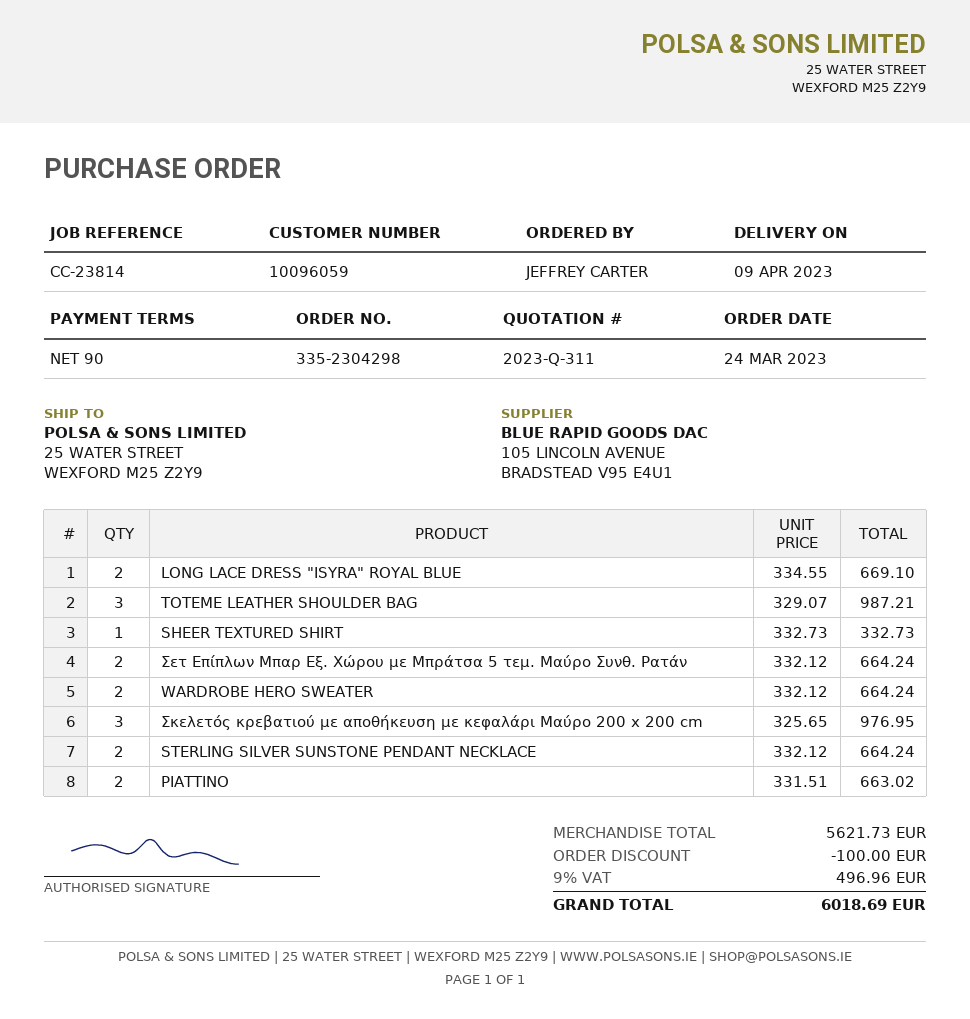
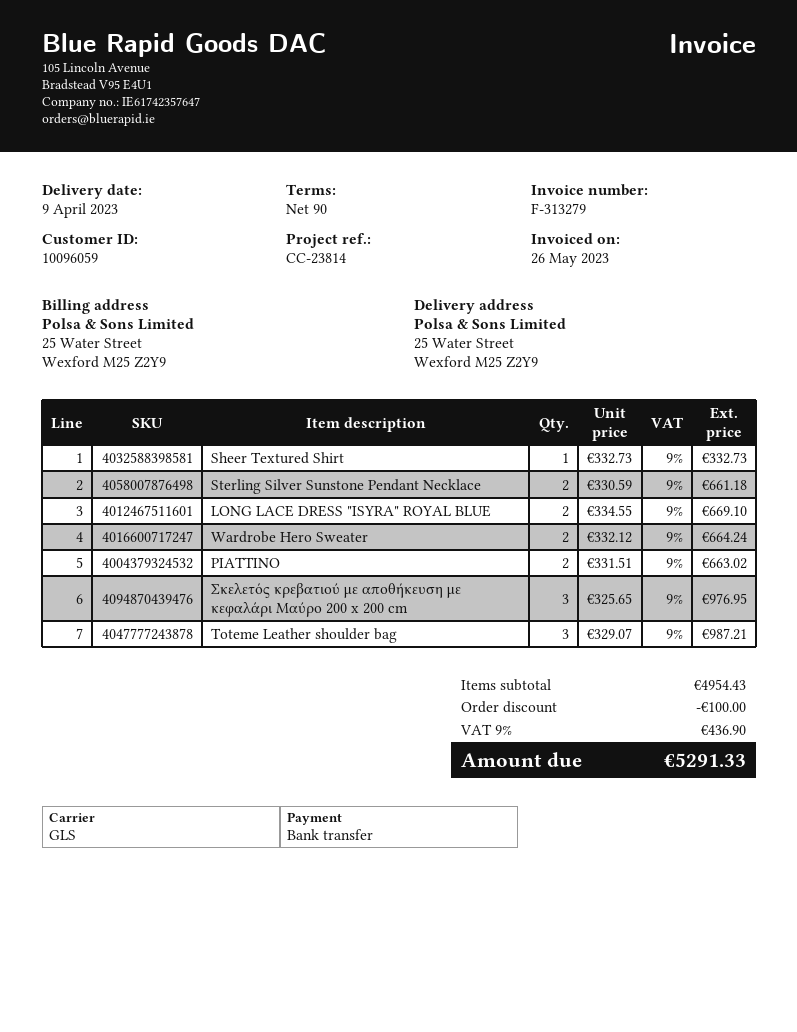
Σετ Επίπλων Μπαρ Εξ. Χώρου με Μπράτσα 5 τεμ. Μαύρο Συνθ. Ρατάν: 2 x 332.12 = 664.24 -> none
STERLING SILVER SUNSTONE PENDANT NECKLACE: 2 x 332.12 = 664.24 -> 2 x 330.59 = 661.18
subtotal: 5621.73 -> 4954.43
tax: 9% = 496.96 -> 9% = 436.90
total: 6018.69 -> 5291.33

